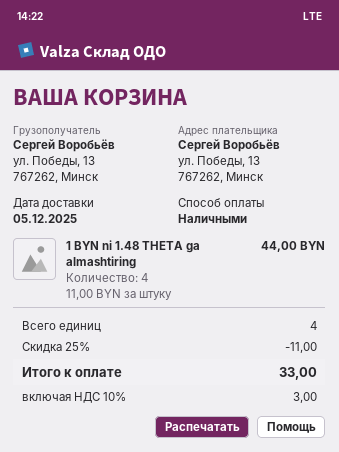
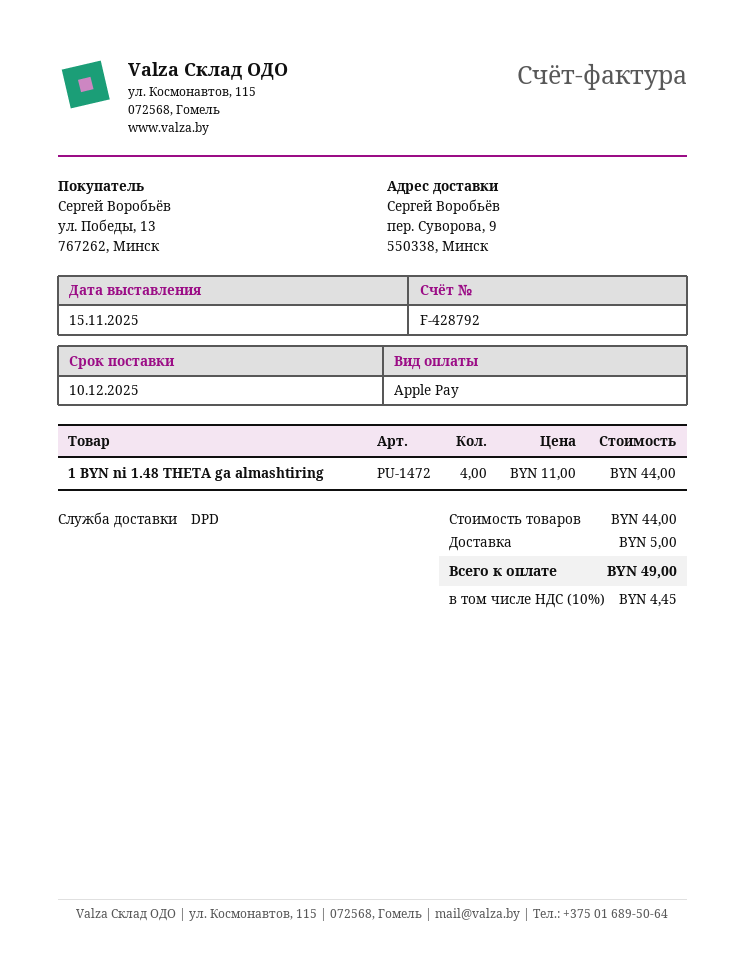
delivery date: 2025-12-05 -> 2025-12-10
payment method: cash -> Apple Pay
ship to: ул. Победы, 13, 767262, Минск -> пер. Суворова, 9, 550338, Минск
discount: 25% = 11.00 -> none
shipping: none -> 5.00
tax: 10% = 3.00 -> 10% = 4.45
total: 33.00 -> 49.00

